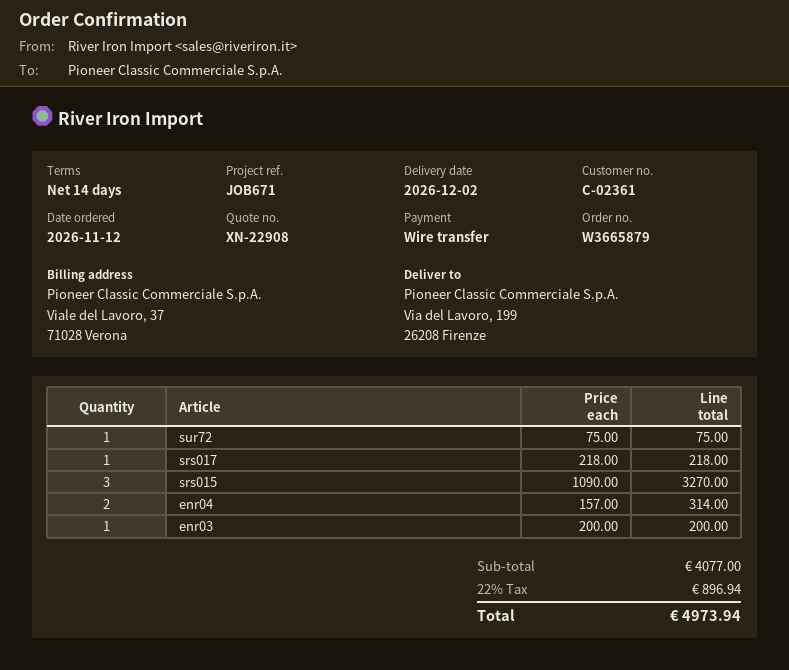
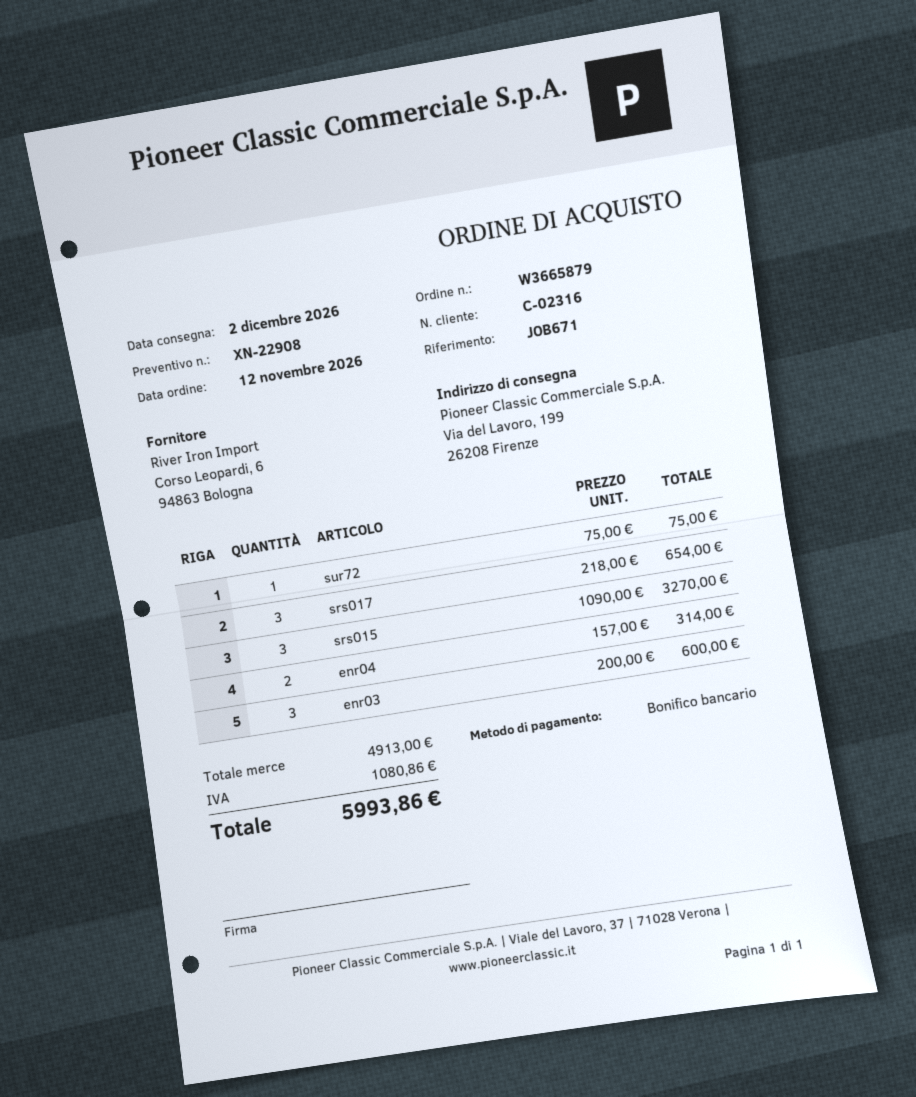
customer number: C-02361 -> C-02316
srs017: 1 x 218.00 = 218.00 -> 3 x 218.00 = 654.00
enr03: 1 x 200.00 = 200.00 -> 3 x 200.00 = 600.00
subtotal: 4077.00 -> 4913.00
tax: 896.94 -> 1080.86
total: 4973.94 -> 5993.86

